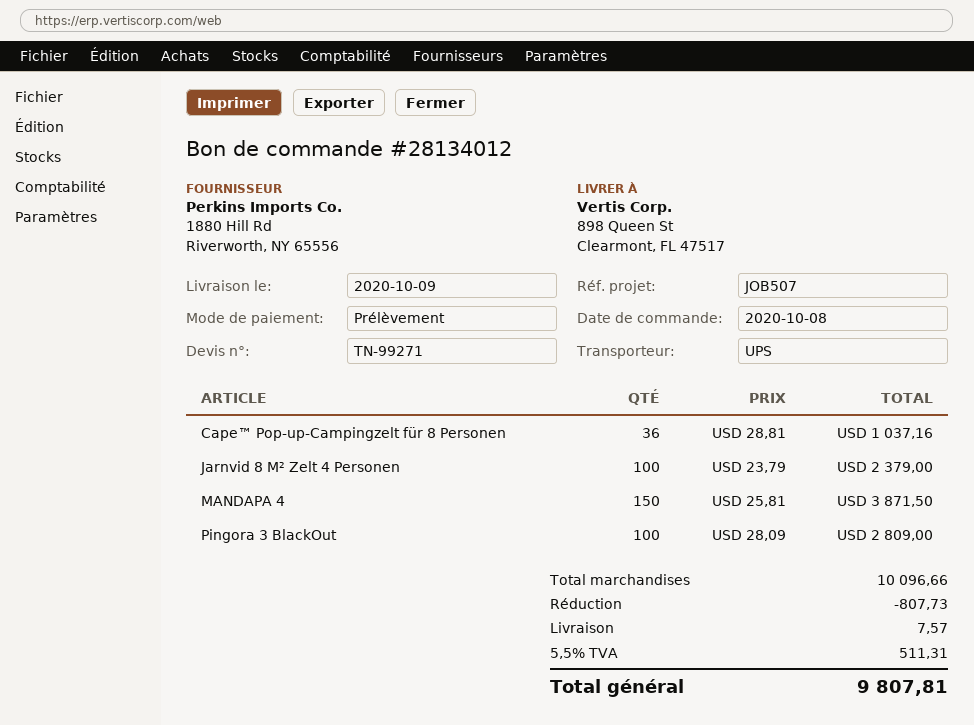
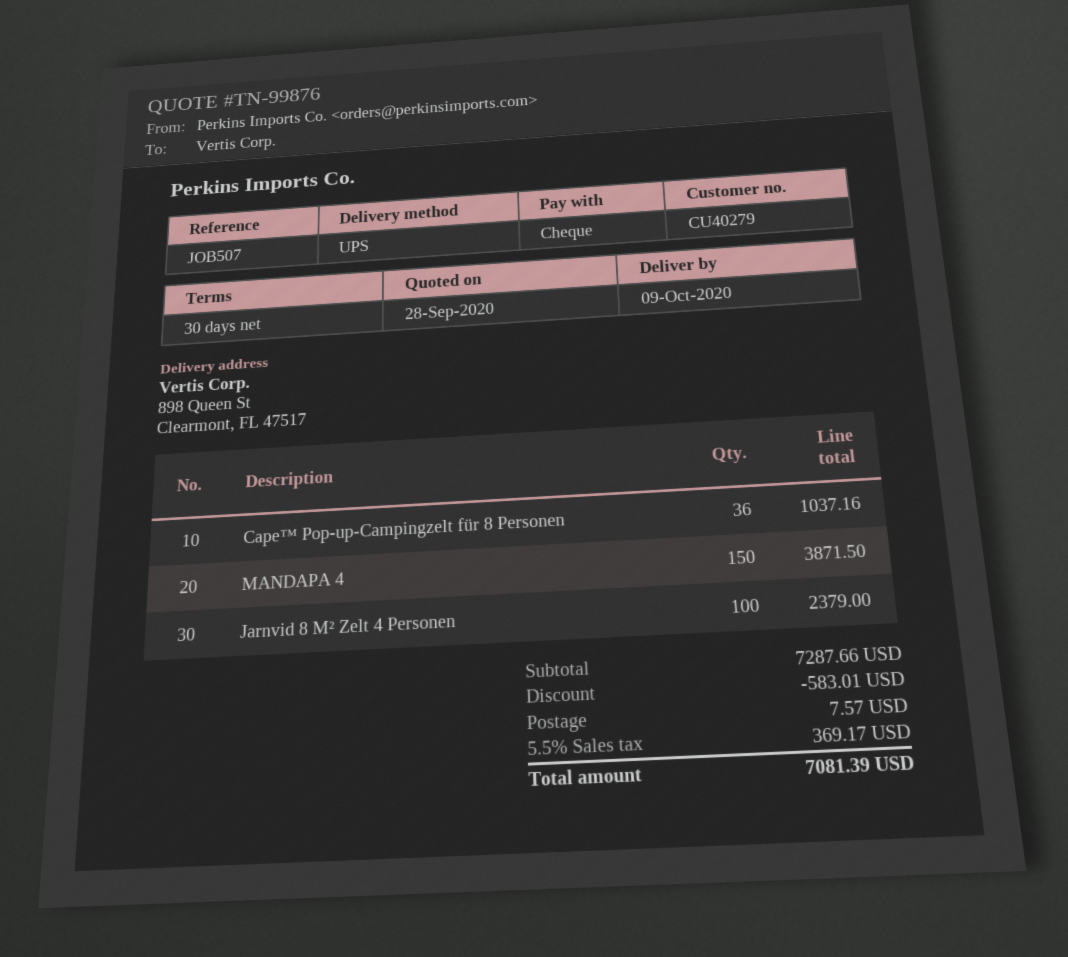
quote number: TN-99271 -> TN-99876
payment method: direct debit -> cheque
Pingora 3 BlackOut: 100 for 2809.00 -> none
subtotal: 10096.66 -> 7287.66
discount: 807.73 -> 583.01
tax: 5.5% = 511.31 -> 5.5% = 369.17
total: 9807.81 -> 7081.39

